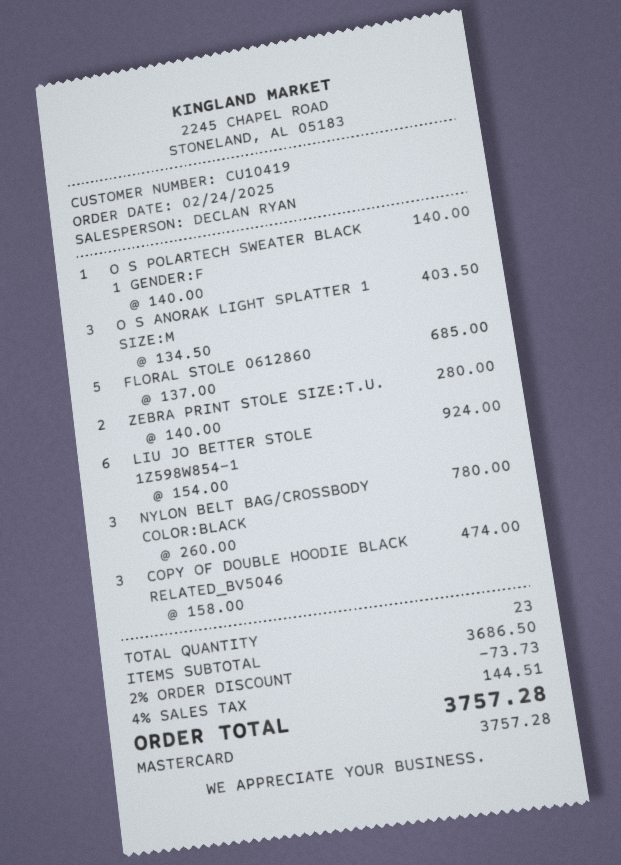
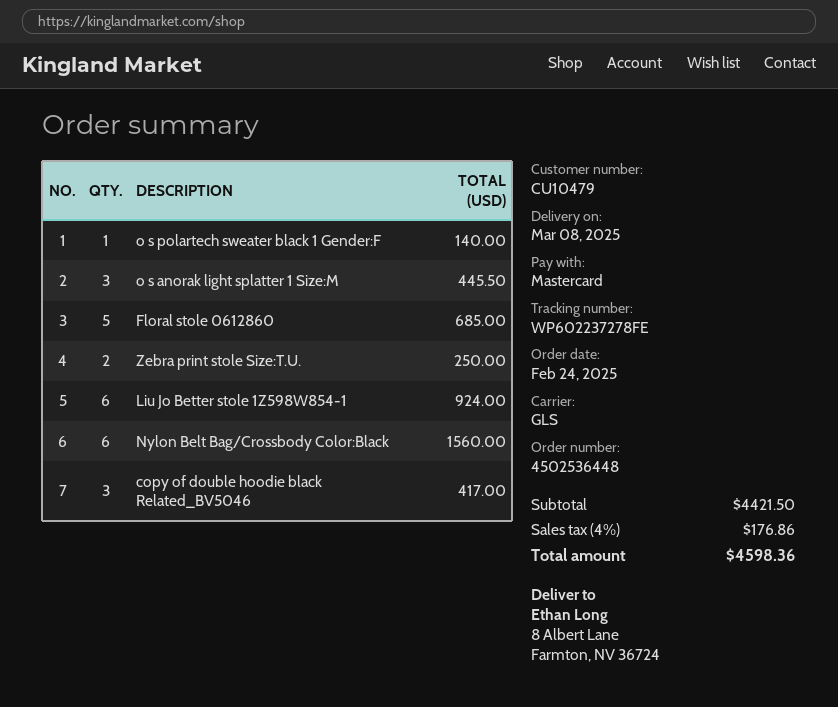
customer number: CU10419 -> CU10479
O S ANORAK LIGHT SPLATTER 1 SIZE:M: 3 for 403.50 -> 3 for 445.50
ZEBRA PRINT STOLE SIZE:T.U.: 2 for 280.00 -> 2 for 250.00
NYLON BELT BAG/CROSSBODY COLOR:BLACK: 3 for 780.00 -> 6 for 1560.00
COPY OF DOUBLE HOODIE BLACK RELATED_BV5046: 3 for 474.00 -> 3 for 417.00
subtotal: 3686.50 -> 4421.50
discount: 2% = 73.73 -> none
tax: 4% = 144.51 -> 4% = 176.86
total: 3757.28 -> 4598.36

